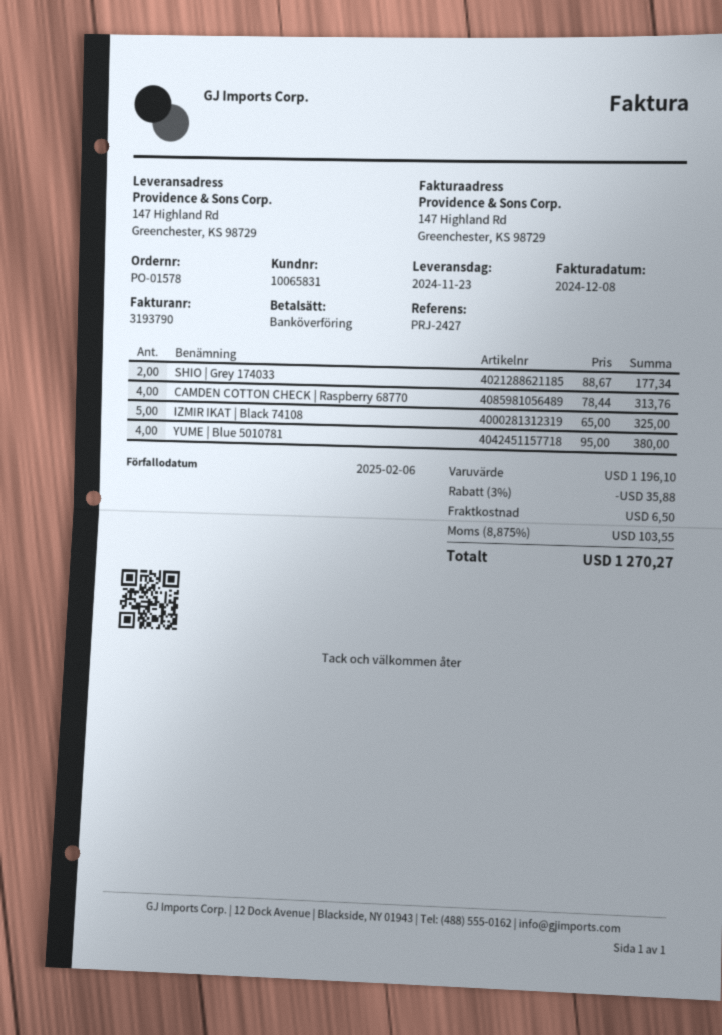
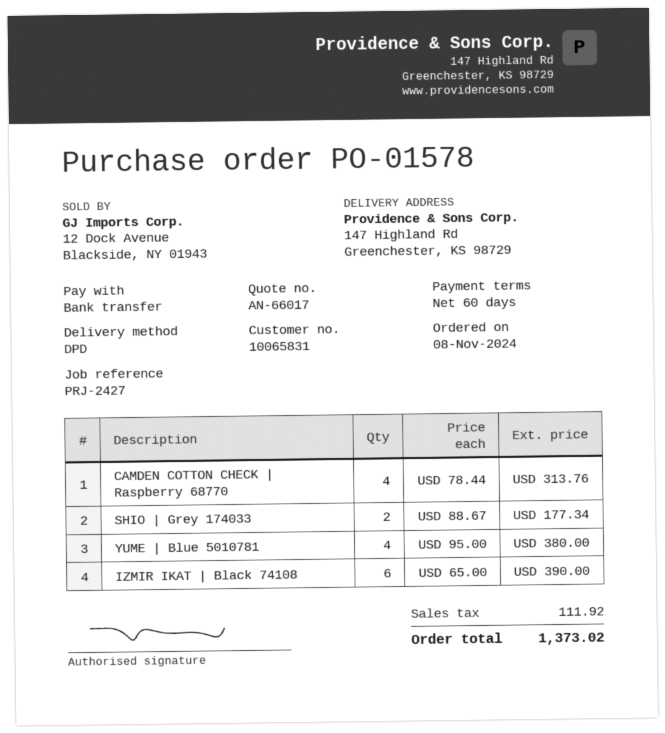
IZMIR IKAT | Black 74108: 5 x 65.00 = 325.00 -> 6 x 65.00 = 390.00
discount: 3% = 35.88 -> none
shipping: 6.50 -> none
tax: 103.55 -> 111.92
total: 1270.27 -> 1373.02

